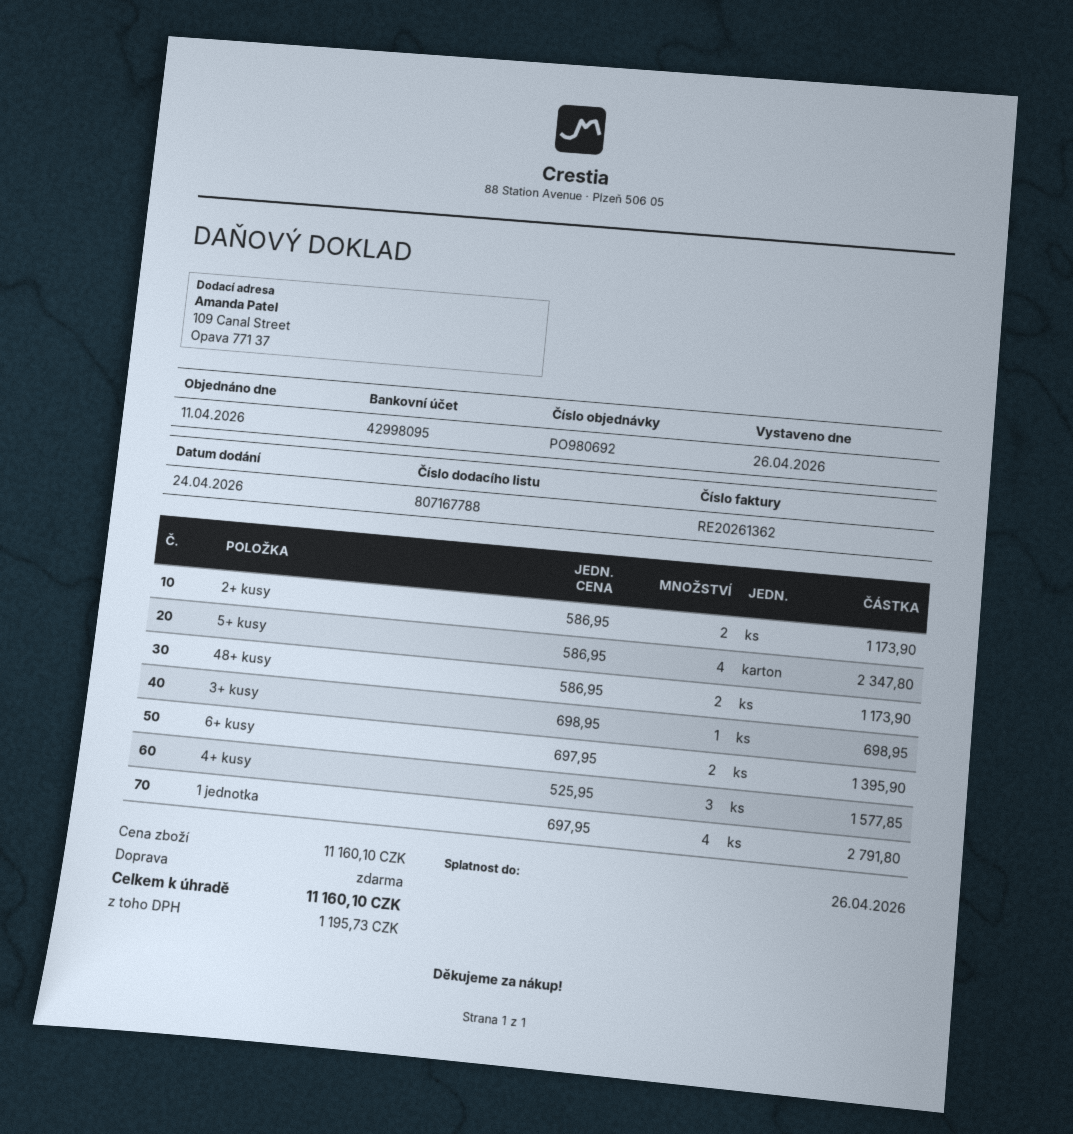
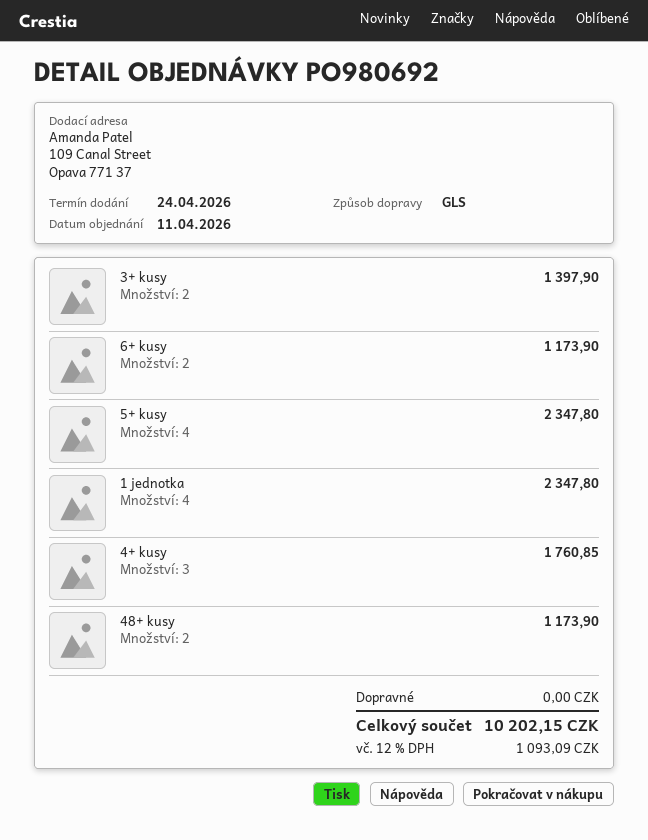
2+ kusy: 2 for 1173.90 -> none
3+ kusy: 1 for 698.95 -> 2 for 1397.90
6+ kusy: 2 for 1395.90 -> 2 for 1173.90
4+ kusy: 3 for 1577.85 -> 3 for 1760.85
1 jednotka: 4 for 2791.80 -> 4 for 2347.80
tax: 1195.73 -> 1093.09
total: 11160.10 -> 10202.15

